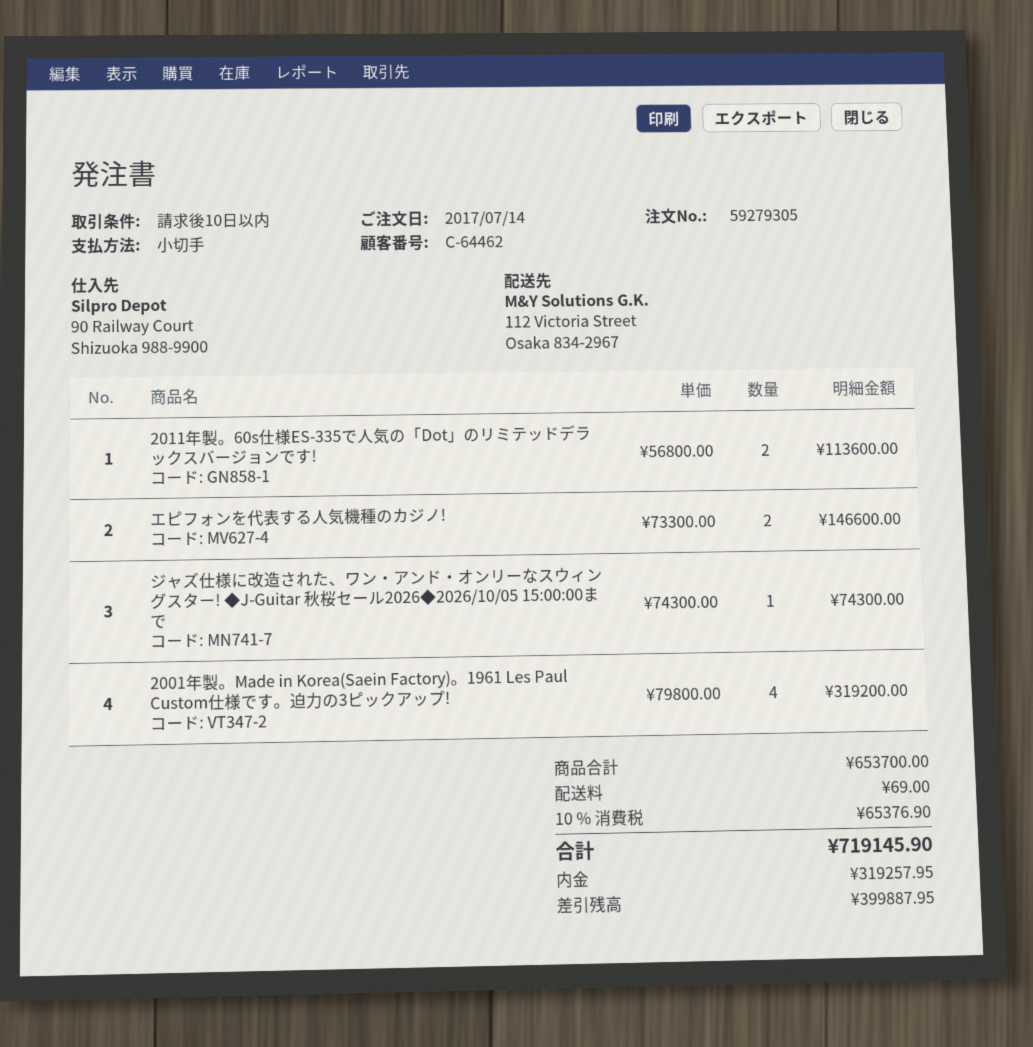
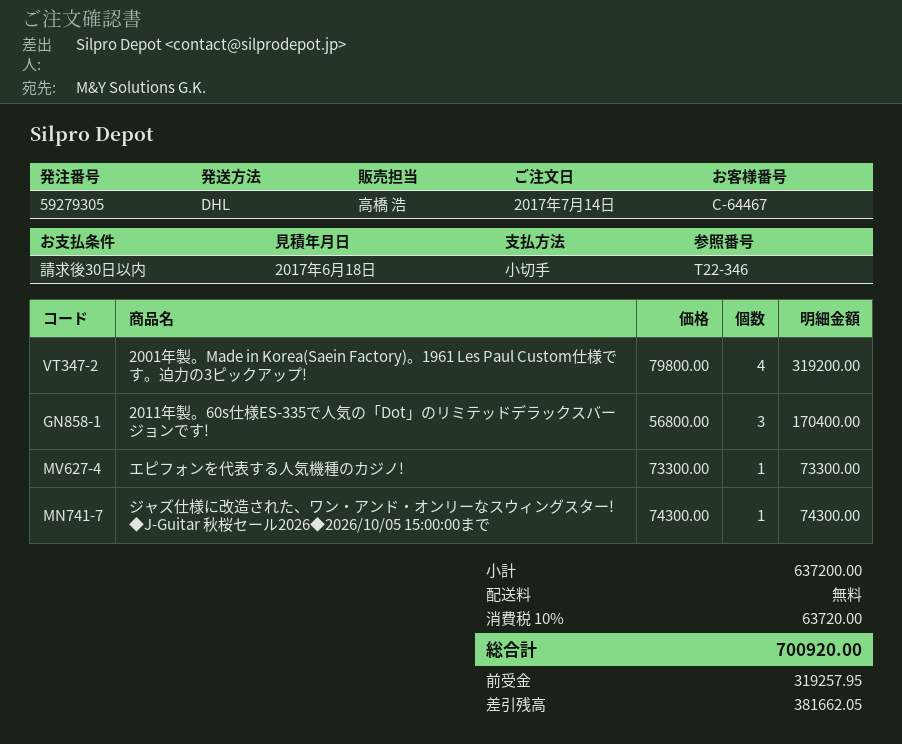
payment terms: 10 days -> 30 days
customer number: C-64462 -> C-64467
2011年製。60s仕様ES-335で人気の「Dot」のリミテッドデラックスバージョンです!: 2 x 56800.00 = 113600.00 -> 3 x 56800.00 = 170400.00
エピフォンを代表する人気機種のカジノ!: 2 x 73300.00 = 146600.00 -> 1 x 73300.00 = 73300.00
subtotal: 653700.00 -> 637200.00
shipping: 69.00 -> 0.00
tax: 10% = 65376.90 -> 10% = 63720.00
total: 719145.90 -> 700920.00
balance: 399887.95 -> 381662.05

